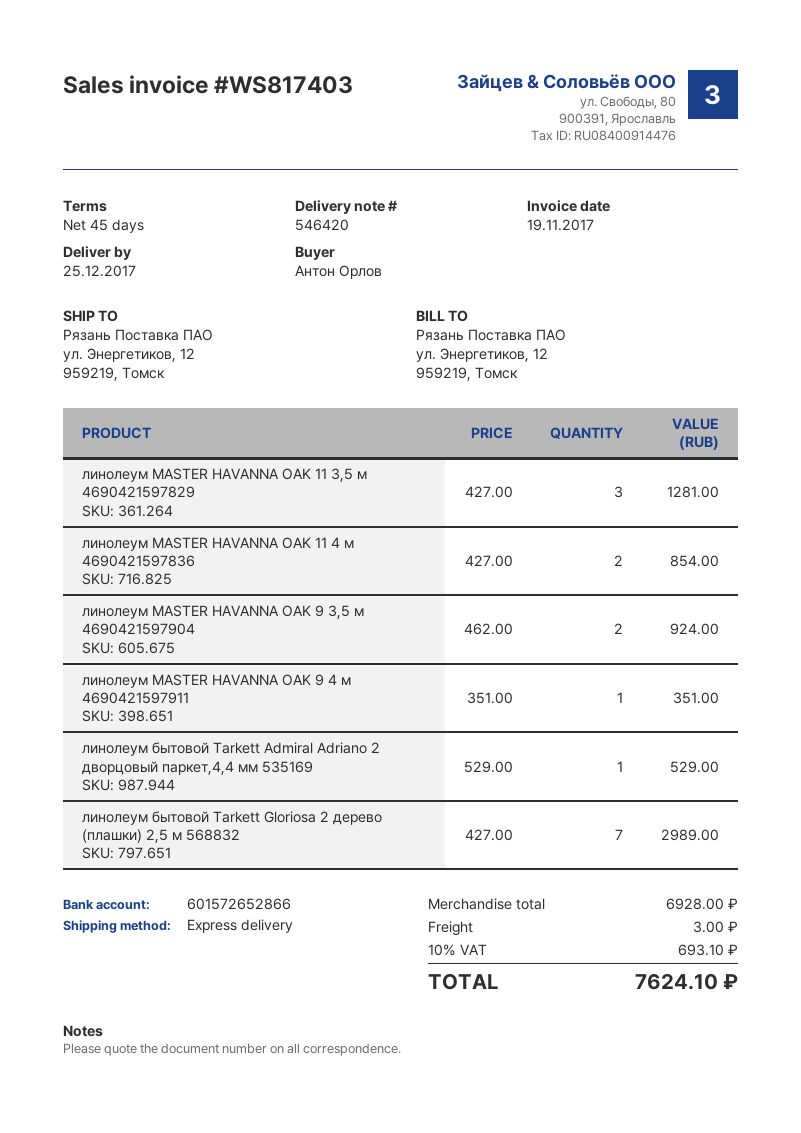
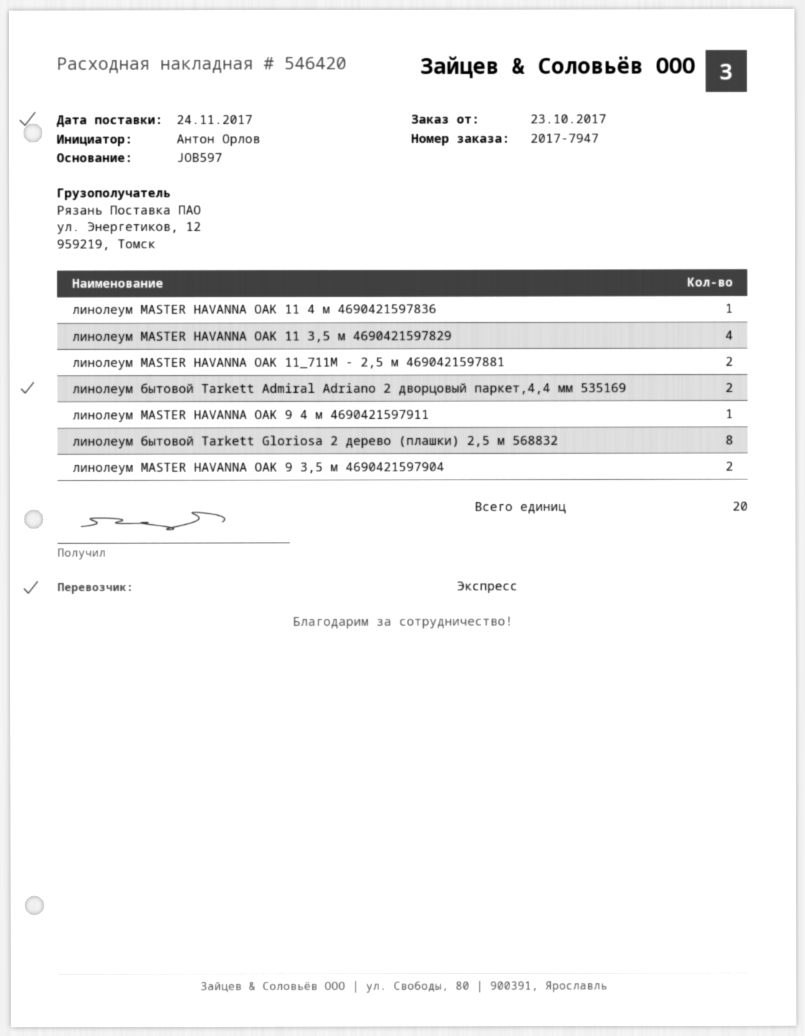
delivery date: 2017-12-25 -> 2017-11-24
линолеум MASTER HAVANNA OAK 11 3,5 м 4690421597829: 3 -> 4
линолеум MASTER HAVANNA OAK 11 4 м 4690421597836: 2 -> 1
линолеум бытовой Tarkett Admiral Adriano 2 дворцовый паркет,4,4 мм 535169: 1 -> 2
линолеум бытовой Tarkett Gloriosa 2 дерево (плашки) 2,5 м 568832: 7 -> 8
линолеум MASTER HAVANNA OAK 11_711M - 2,5 м 4690421597881: none -> 2

